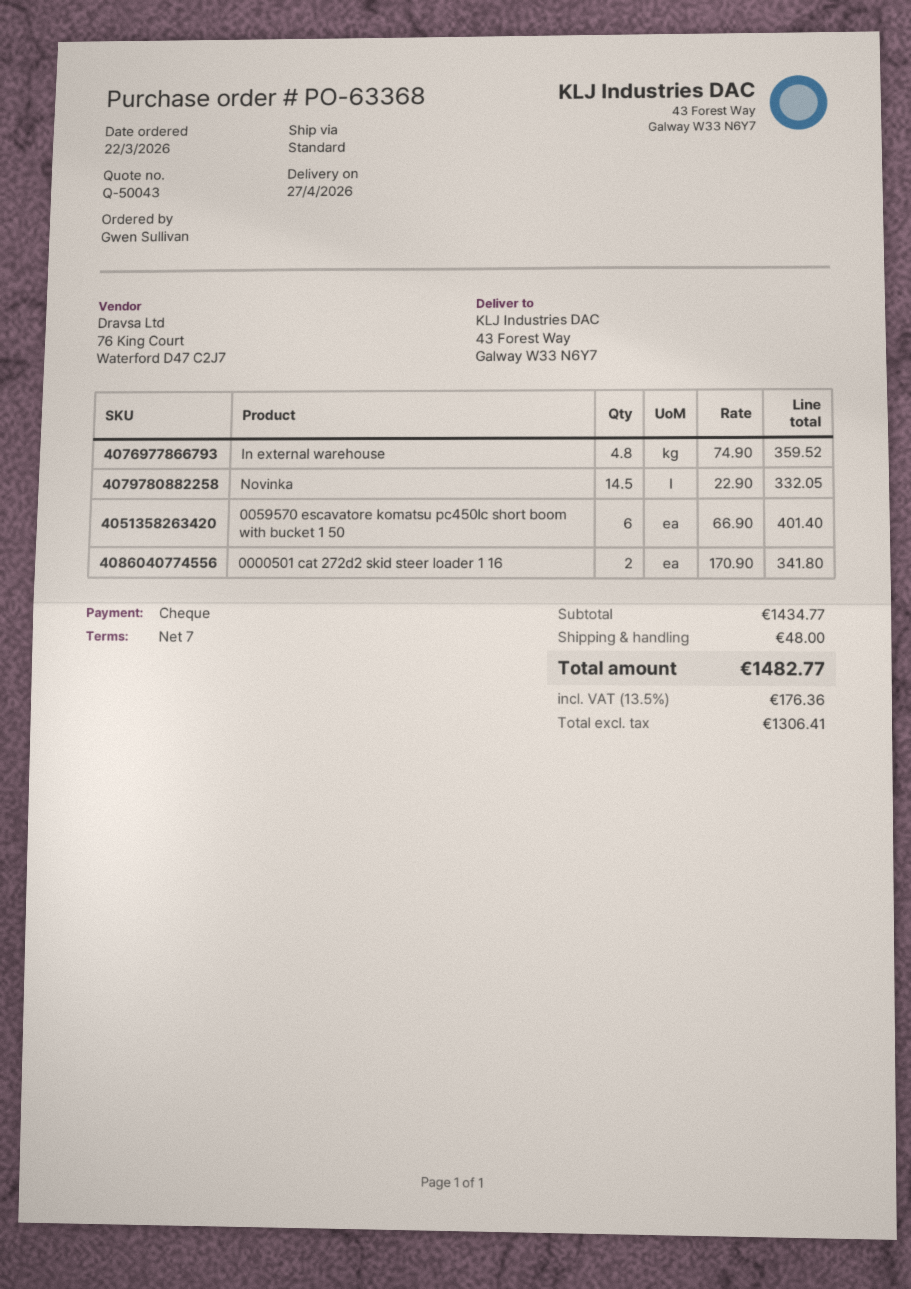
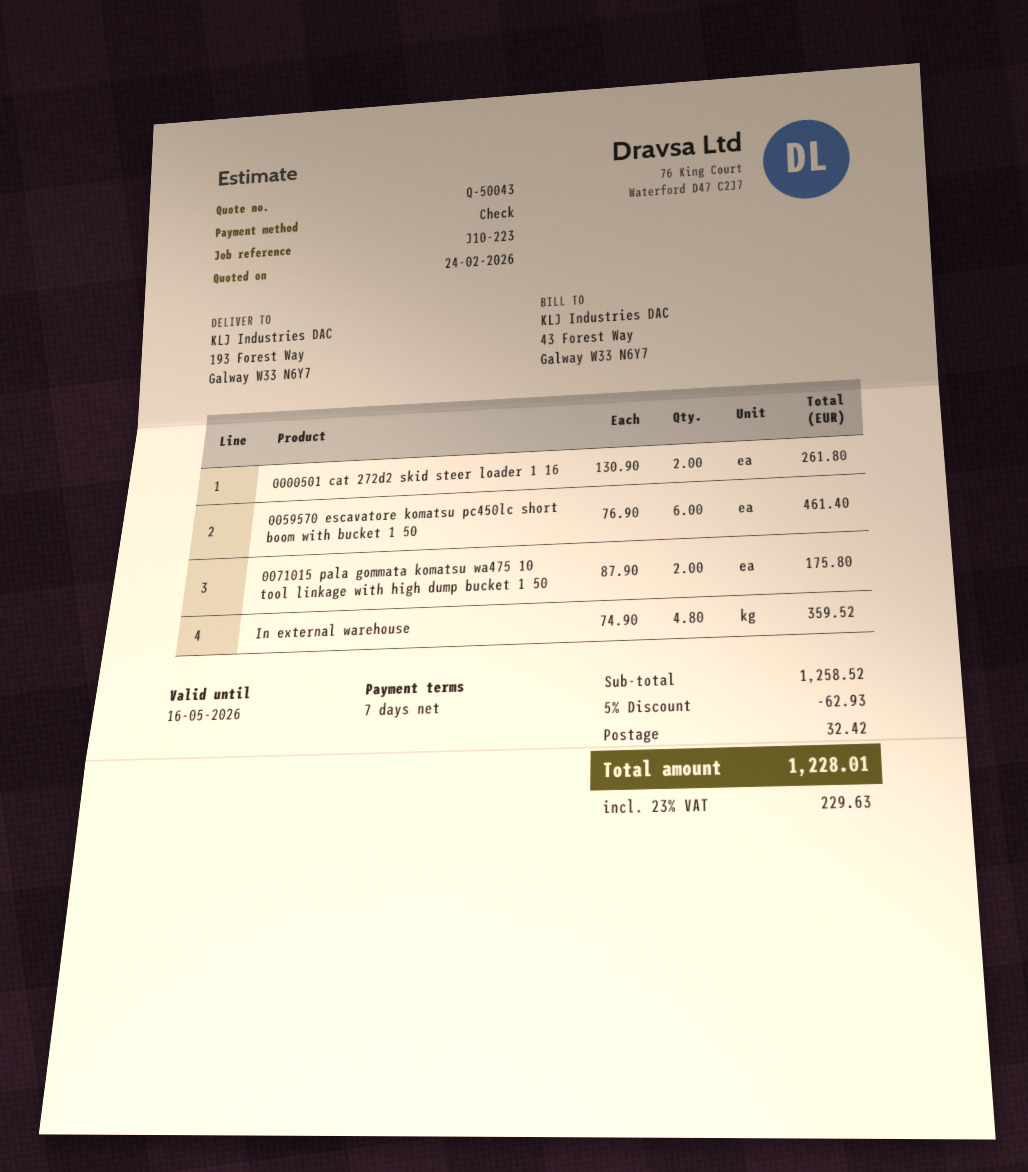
ship to: 43 Forest Way, Galway W33 N6Y7 -> 193 Forest Way, Galway W33 N6Y7
Novinka: 14.5 x 22.90 = 332.05 -> none
0059570 escavatore komatsu pc450lc short boom with bucket 1 50: 6 x 66.90 = 401.40 -> 6 x 76.90 = 461.40
0000501 cat 272d2 skid steer loader 1 16: 2 x 170.90 = 341.80 -> 2 x 130.90 = 261.80
0071015 pala gommata komatsu wa475 10 tool linkage with high dump bucket 1 50: none -> 2 x 87.90 = 175.80
subtotal: 1434.77 -> 1258.52
discount: none -> 5% = 62.93
shipping: 48.00 -> 32.42
tax: 13.5% = 176.36 -> 23% = 229.63
total: 1482.77 -> 1228.01

